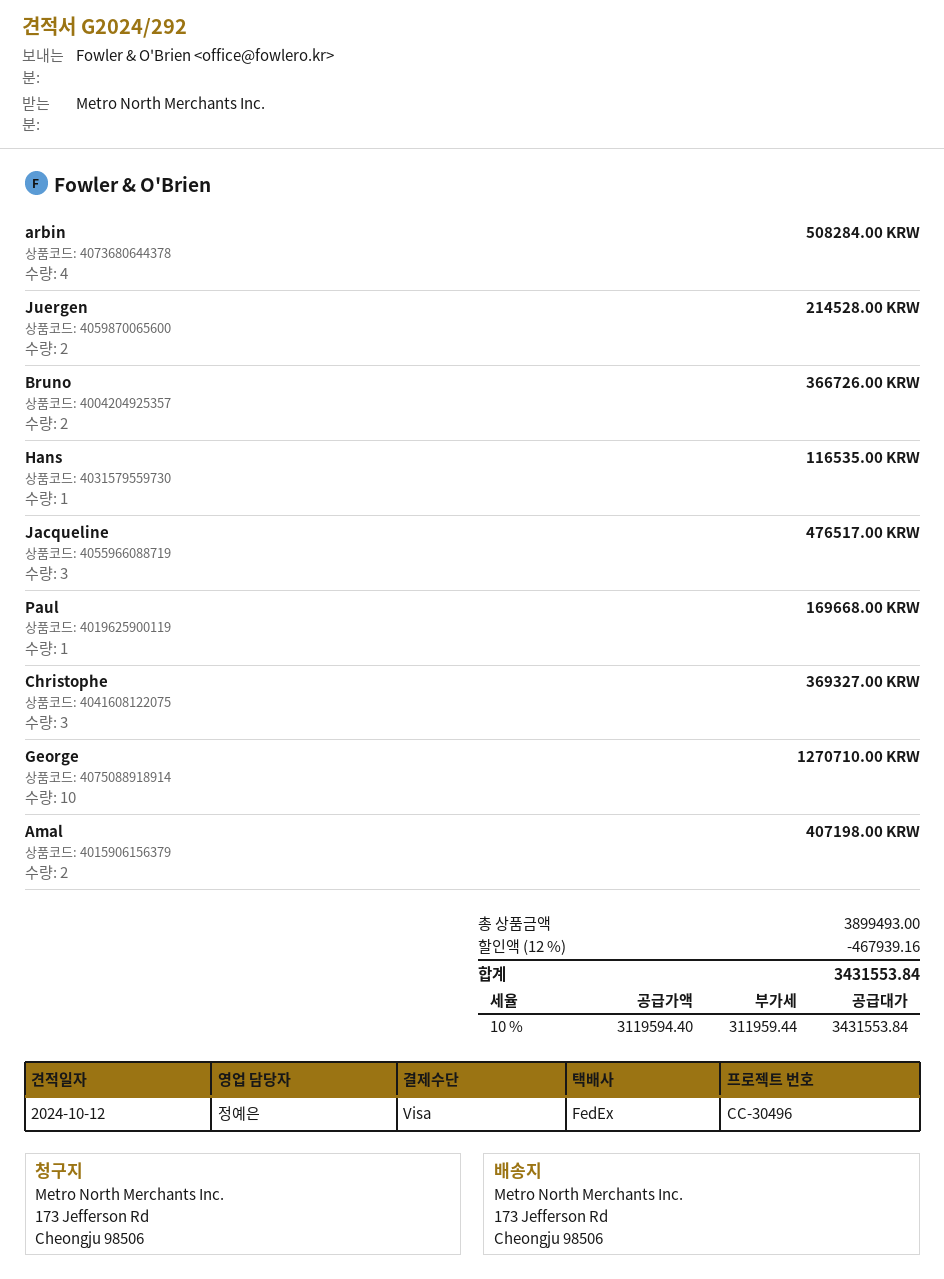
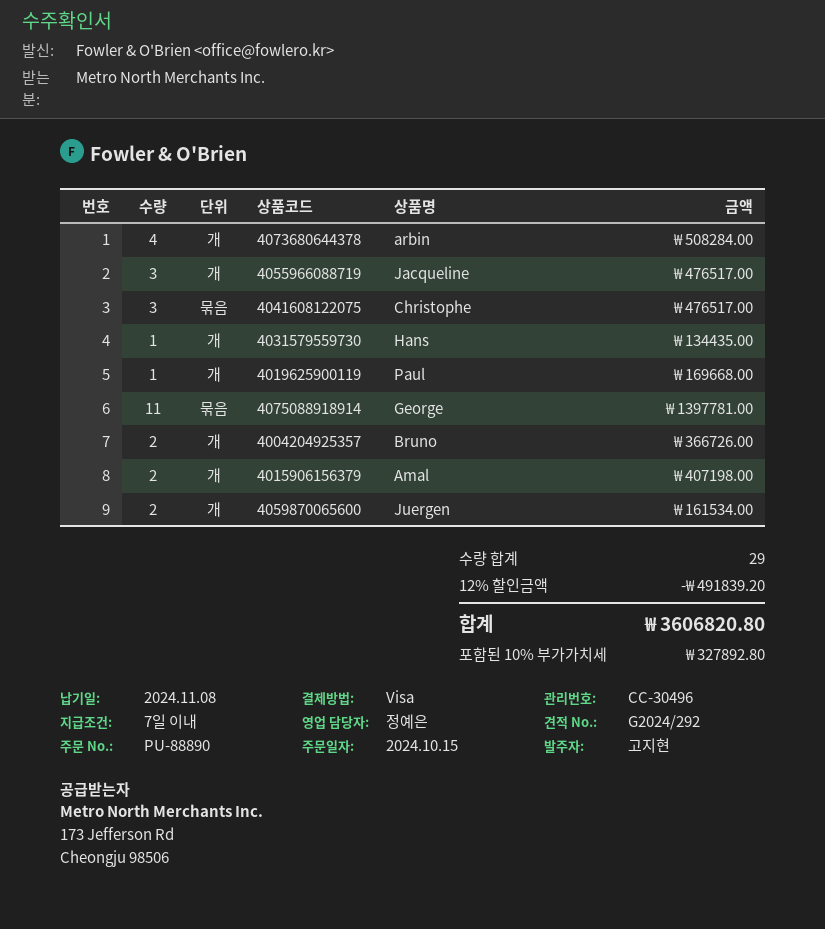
Juergen: 2 for 214528.00 -> 2 for 161534.00
Hans: 1 for 116535.00 -> 1 for 134435.00
Christophe: 3 for 369327.00 -> 3 for 476517.00
George: 10 for 1270710.00 -> 11 for 1397781.00
discount: 12% = 467939.16 -> 12% = 491839.20
tax: 10% = 311959.44 -> 10% = 327892.80
total: 3431553.84 -> 3606820.80

